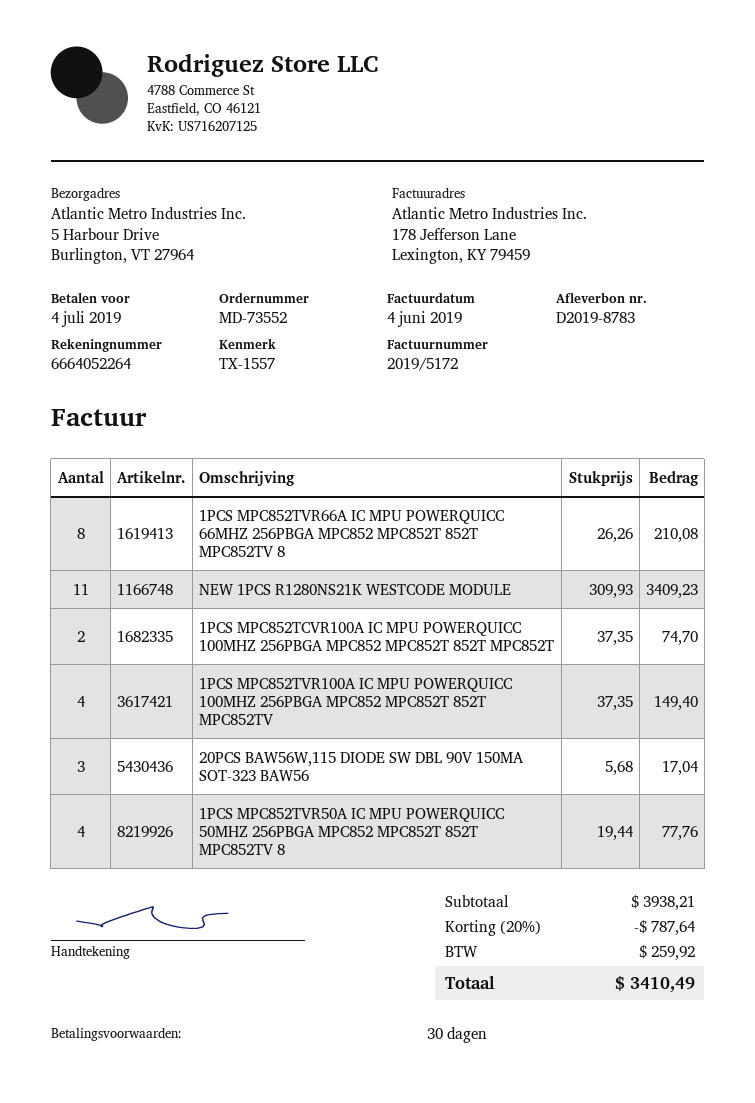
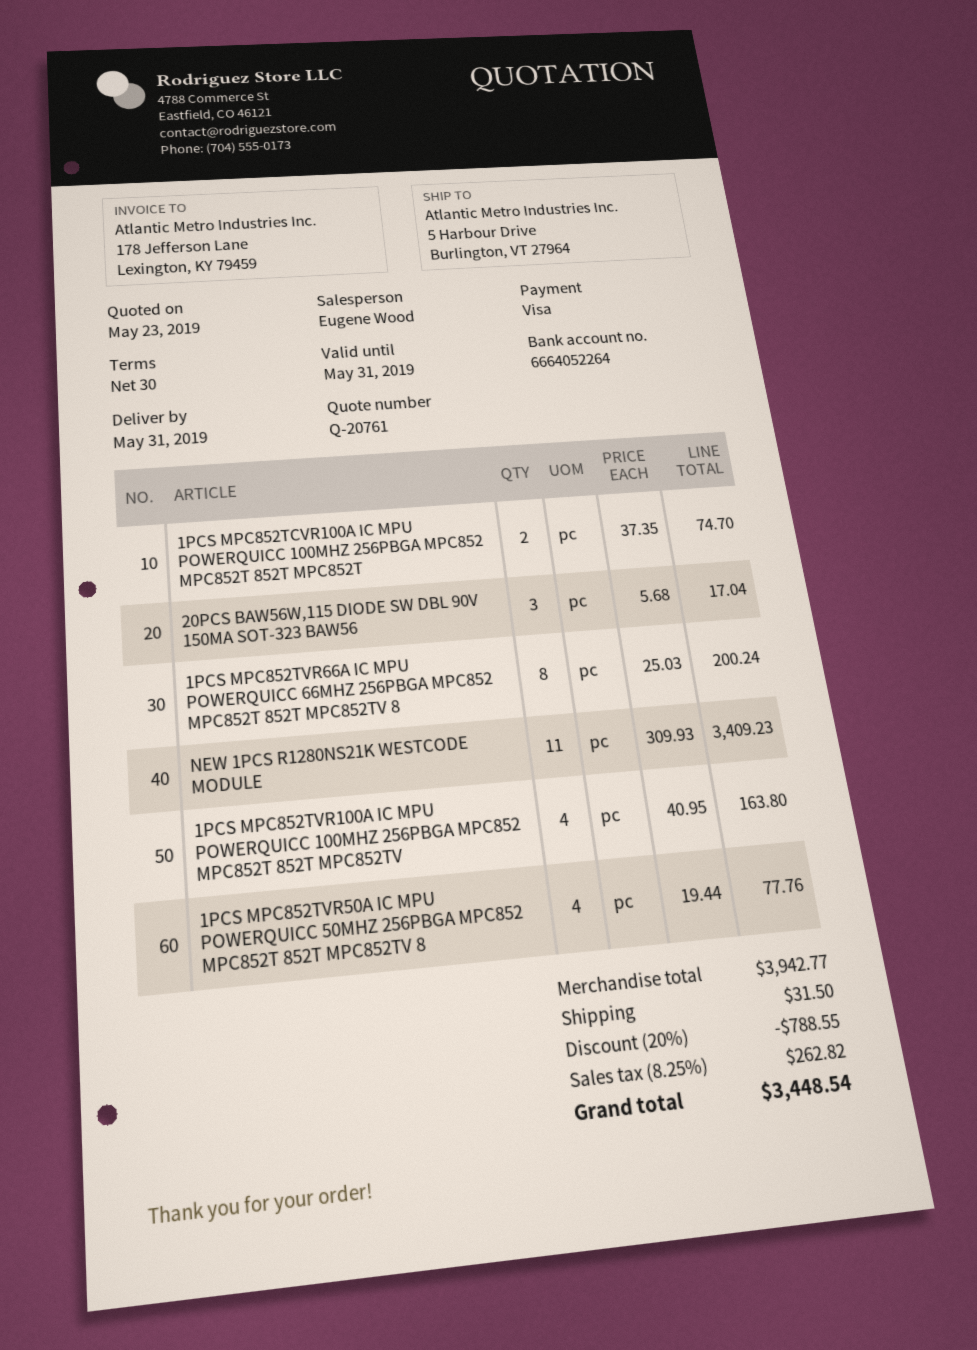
1PCS MPC852TVR66A IC MPU POWERQUICC 66MHZ 256PBGA MPC852 MPC852T 852T MPC852TV 8: 8 x 26.26 = 210.08 -> 8 x 25.03 = 200.24
1PCS MPC852TVR100A IC MPU POWERQUICC 100MHZ 256PBGA MPC852 MPC852T 852T MPC852TV: 4 x 37.35 = 149.40 -> 4 x 40.95 = 163.80
subtotal: 3938.21 -> 3942.77
discount: 20% = 787.64 -> 20% = 788.55
shipping: none -> 31.50
tax: 259.92 -> 262.82
total: 3410.49 -> 3448.54

